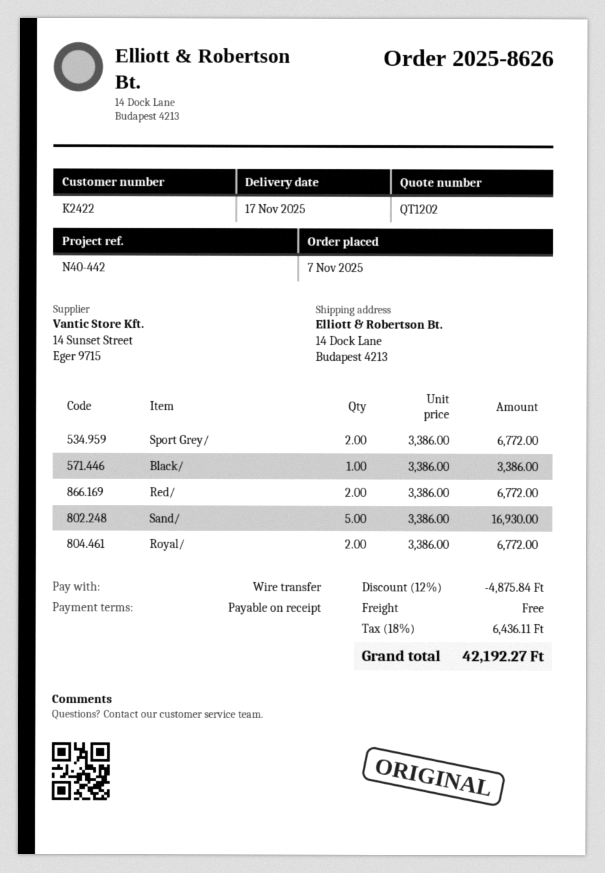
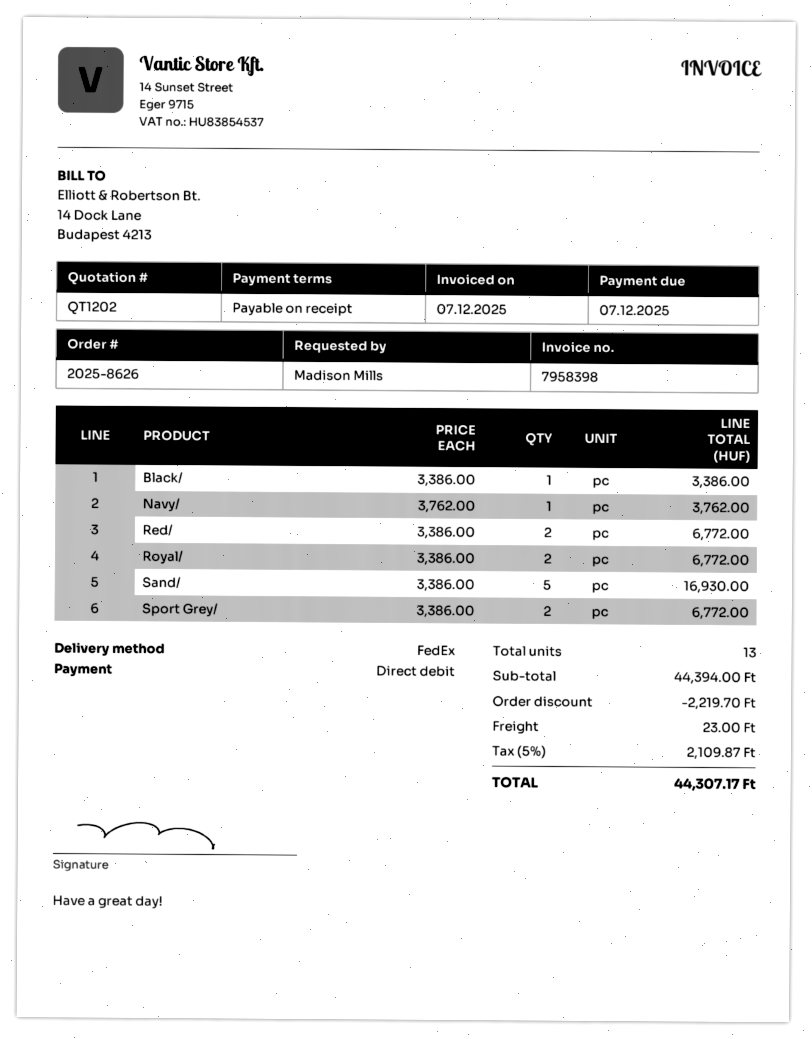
payment method: bank transfer -> direct debit
Navy/: none -> 1 x 3762.00 = 3762.00
discount: 4875.84 -> 2219.70
shipping: 0.00 -> 23.00
tax: 18% = 6436.11 -> 5% = 2109.87
total: 42192.27 -> 44307.17

